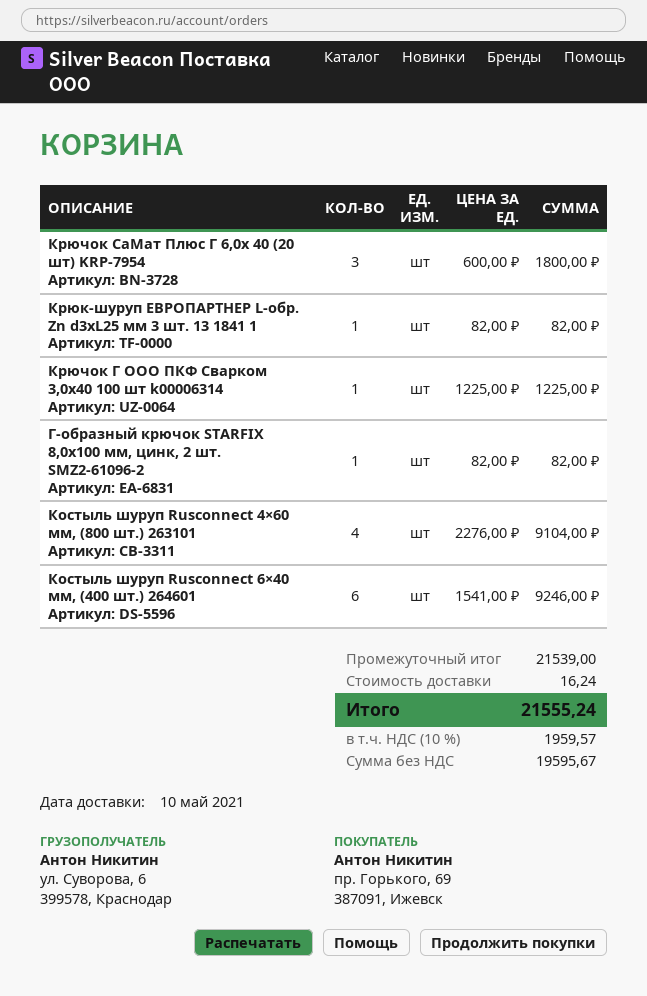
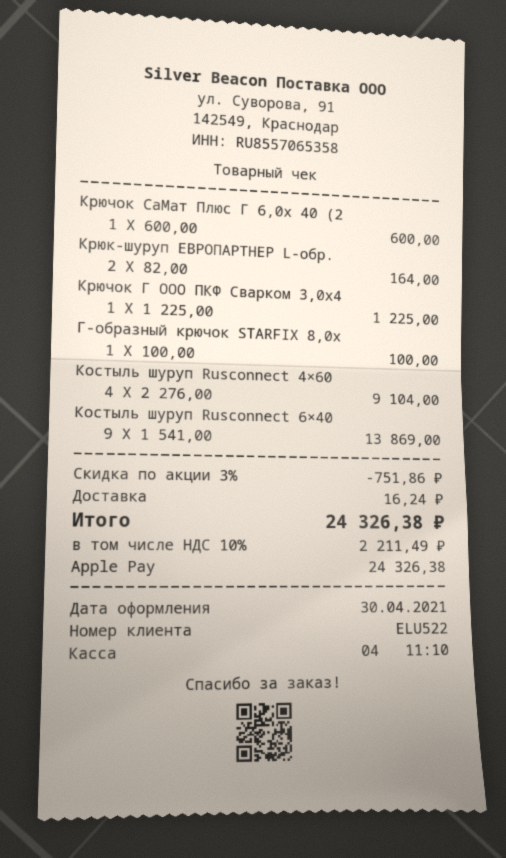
Крючок СаМат Плюс Г 6,0х 40 (20 шт) KRP-7954: 3 x 600.00 = 1800.00 -> 1 x 600.00 = 600.00
Крюк-шуруп ЕВРОПАРТНЕР L-обр. Zn d3хL25 мм 3 шт. 13 1841 1: 1 x 82.00 = 82.00 -> 2 x 82.00 = 164.00
Г-образный крючок STARFIX 8,0x100 мм, цинк, 2 шт. SMZ2-61096-2: 1 x 82.00 = 82.00 -> 1 x 100.00 = 100.00
Костыль шуруп Rusconnect 6×40 мм, (400 шт.) 264601: 6 x 1541.00 = 9246.00 -> 9 x 1541.00 = 13869.00
discount: none -> 3% = 751.86
tax: 10% = 1959.57 -> 10% = 2211.49
total: 21555.24 -> 24326.38

